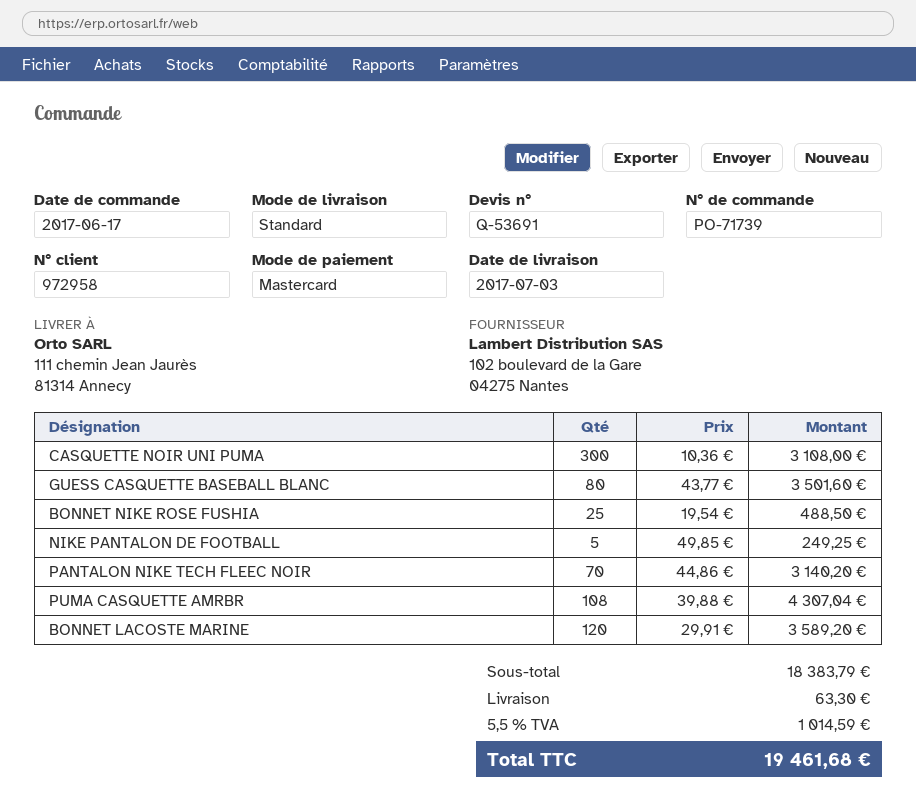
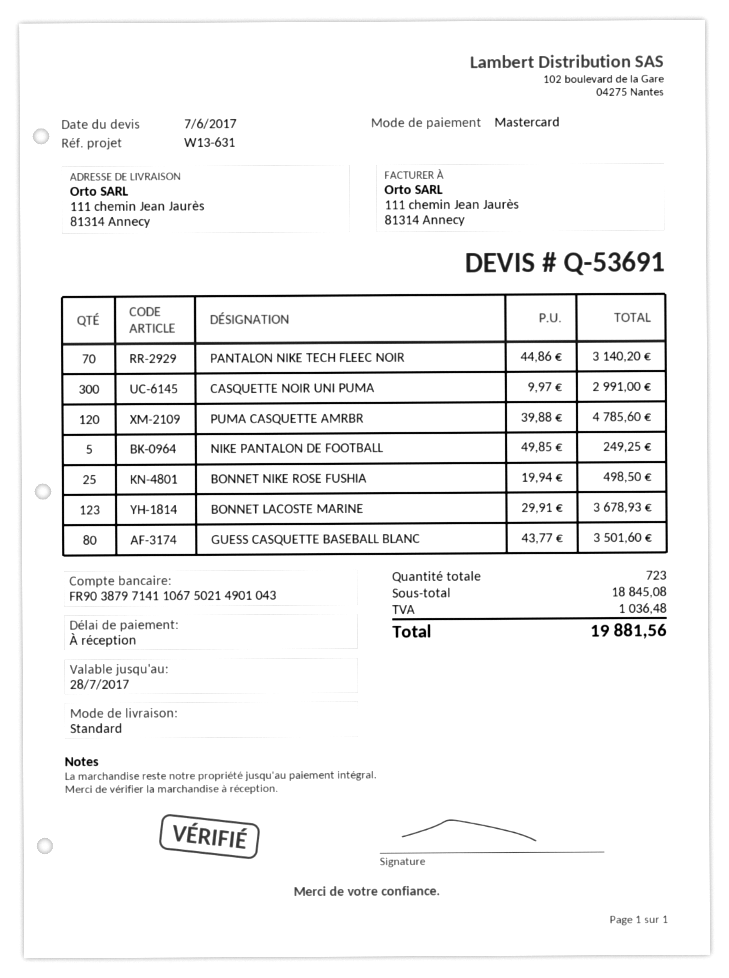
CASQUETTE NOIR UNI PUMA: 300 x 10.36 = 3108.00 -> 300 x 9.97 = 2991.00
BONNET NIKE ROSE FUSHIA: 25 x 19.54 = 488.50 -> 25 x 19.94 = 498.50
PUMA CASQUETTE AMRBR: 108 x 39.88 = 4307.04 -> 120 x 39.88 = 4785.60
BONNET LACOSTE MARINE: 120 x 29.91 = 3589.20 -> 123 x 29.91 = 3678.93
subtotal: 18383.79 -> 18845.08
shipping: 63.30 -> none
tax: 1014.59 -> 1036.48
total: 19461.68 -> 19881.56

